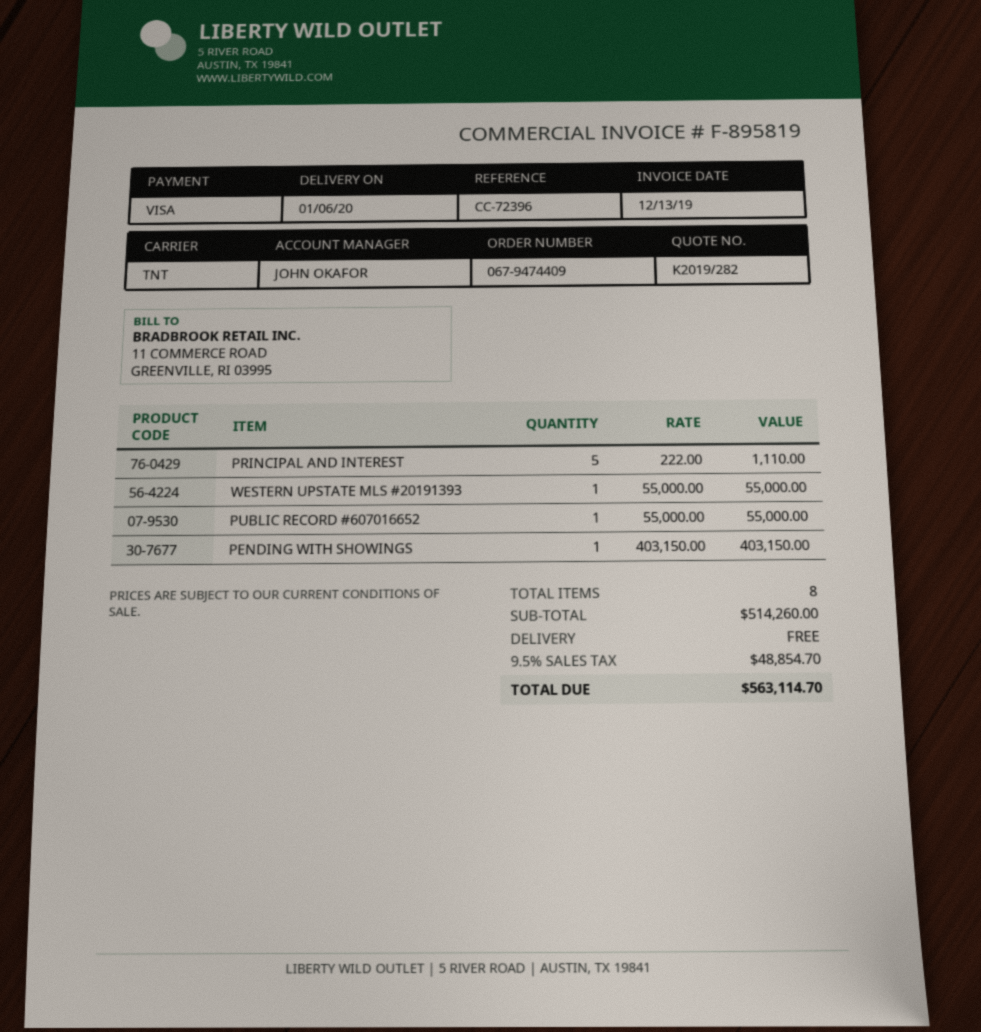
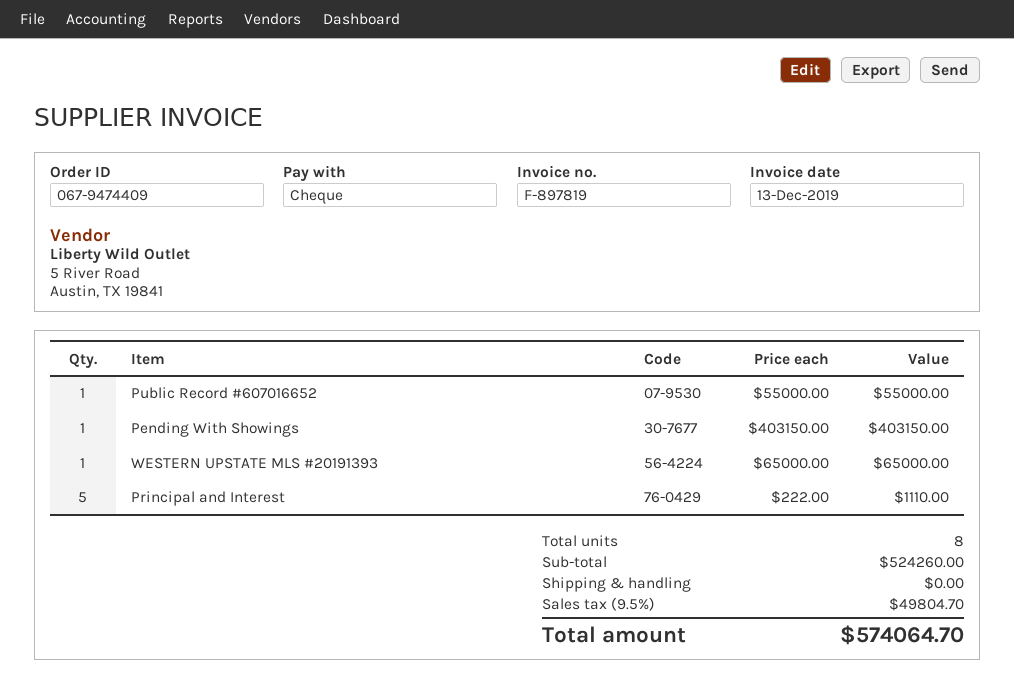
invoice number: F-895819 -> F-897819
payment method: Visa -> cheque
WESTERN UPSTATE MLS #20191393: 1 x 55000.00 = 55000.00 -> 1 x 65000.00 = 65000.00
subtotal: 514260.00 -> 524260.00
tax: 9.5% = 48854.70 -> 9.5% = 49804.70
total: 563114.70 -> 574064.70

